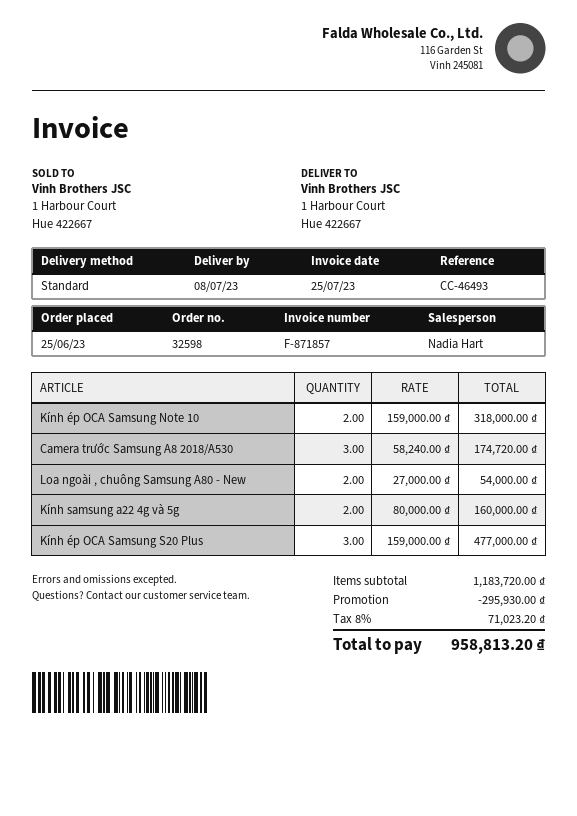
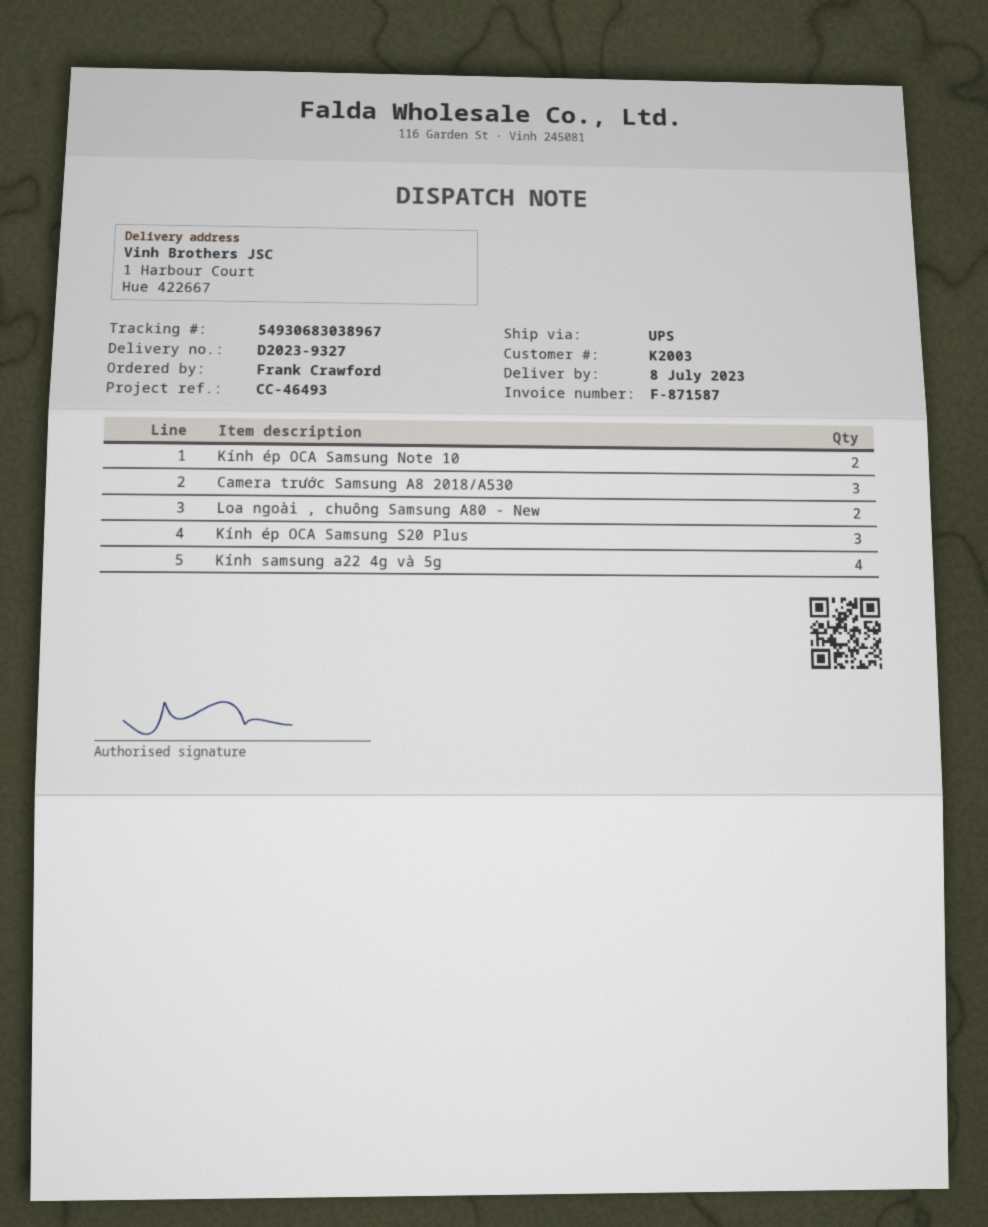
invoice number: F-871857 -> F-871587
shipping method: standard -> UPS
Kính samsung a22 4g và 5g: 2 -> 4

